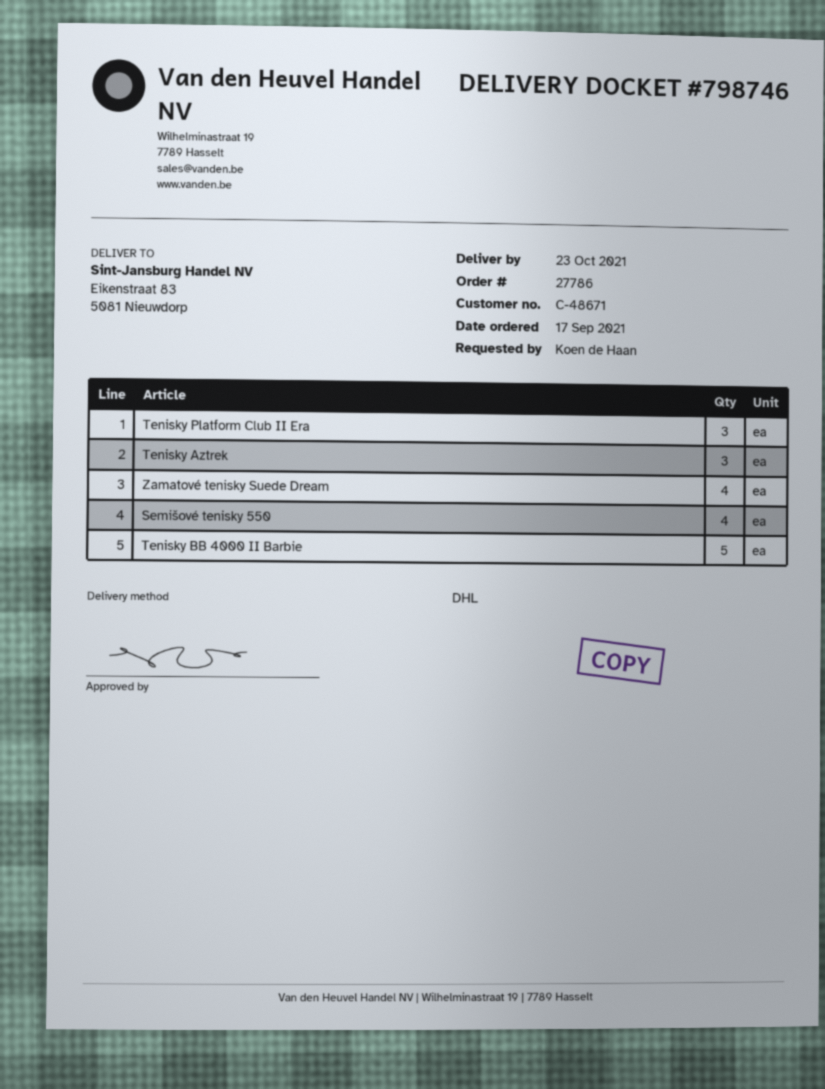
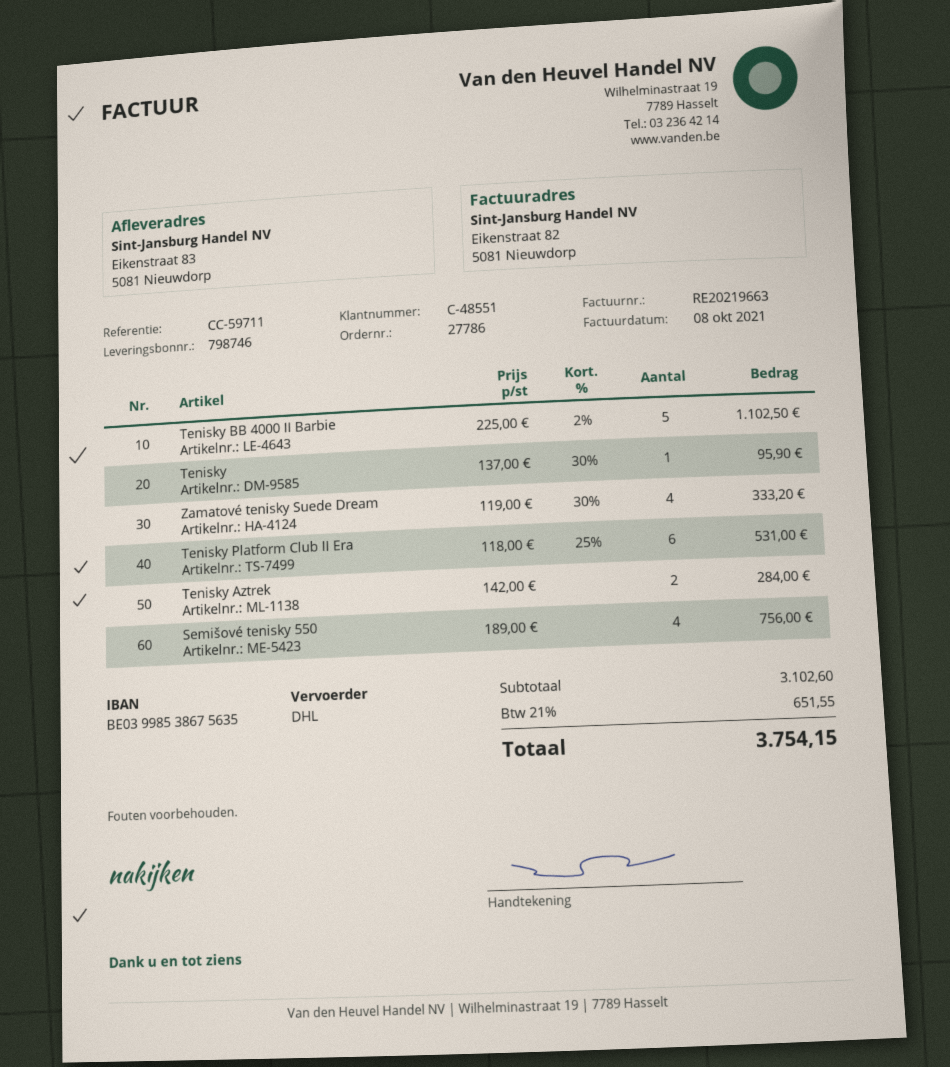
customer number: C-48671 -> C-48551
Tenisky Platform Club II Era: 3 -> 6
Tenisky Aztrek: 3 -> 2
Tenisky: none -> 1

